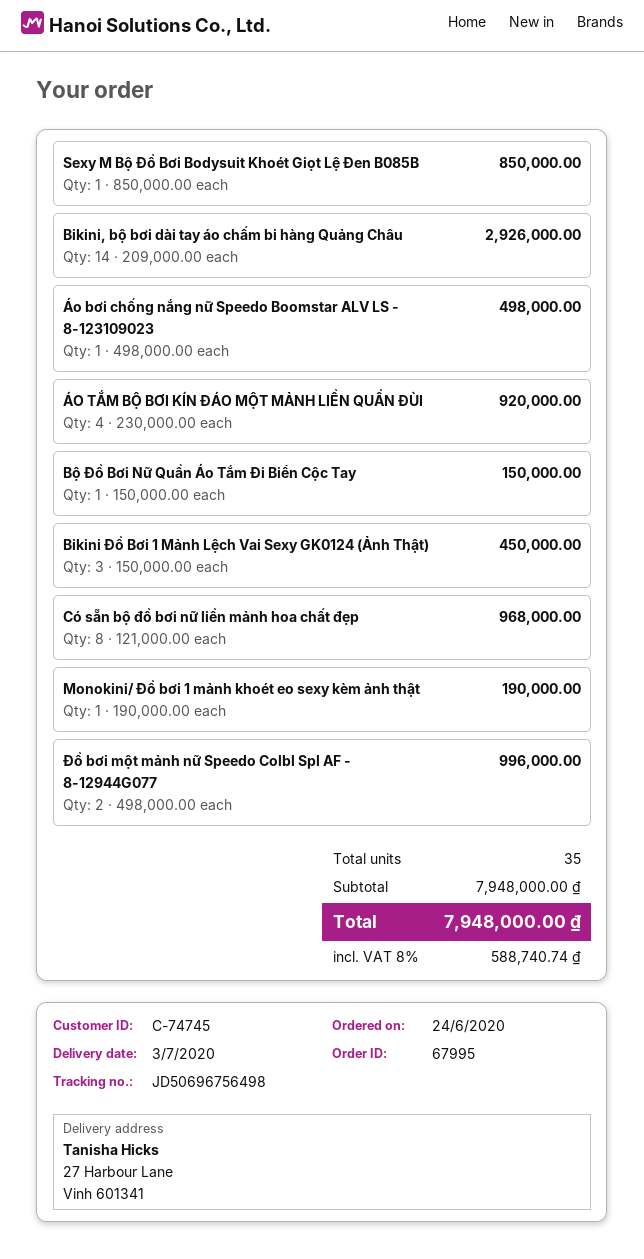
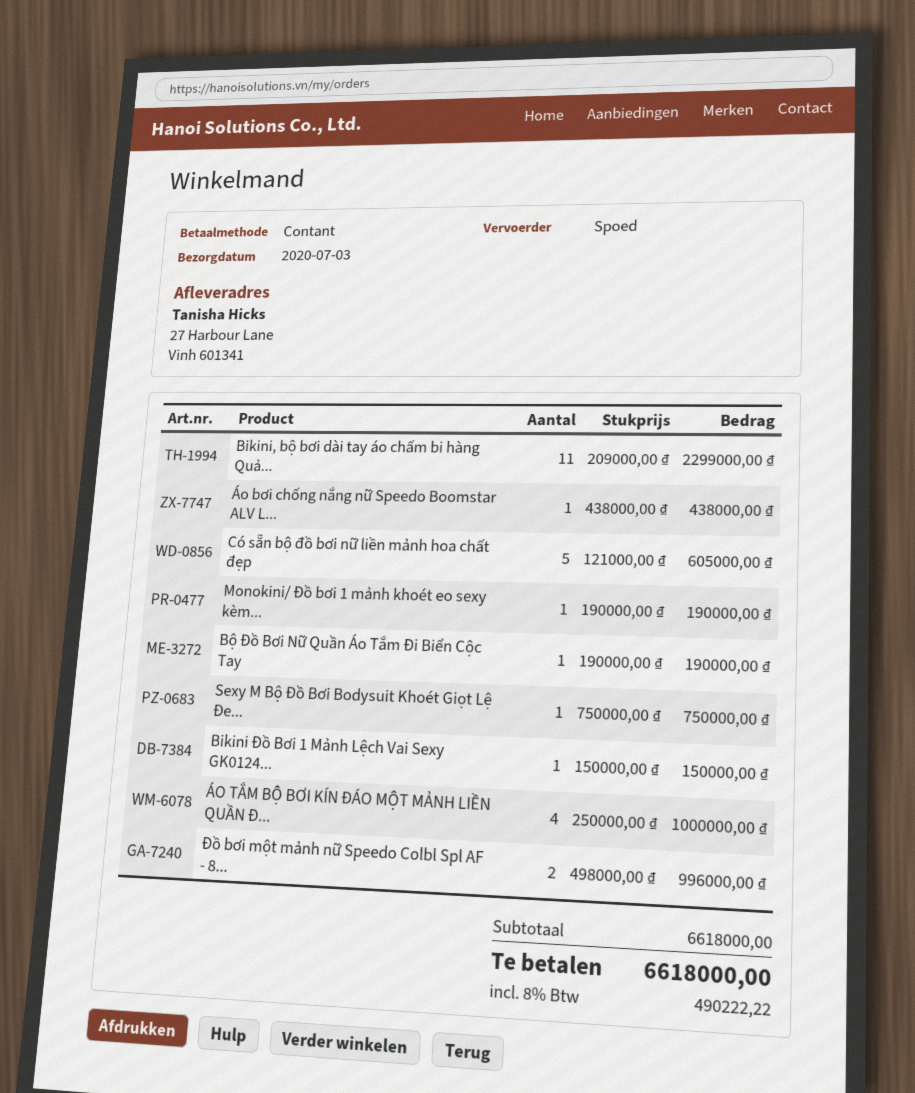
Sexy M Bộ Đồ Bơi Bodysuit Khoét Giọt Lệ Đen B085B: 1 x 850000.00 = 850000.00 -> 1 x 750000.00 = 750000.00
Bikini, bộ bơi dài tay áo chấm bi hàng Quảng Châu: 14 x 209000.00 = 2926000.00 -> 11 x 209000.00 = 2299000.00
Áo bơi chống nắng nữ Speedo Boomstar ALV LS - 8-123109023: 1 x 498000.00 = 498000.00 -> 1 x 438000.00 = 438000.00
ÁO TẮM BỘ BƠI KÍN ĐÁO MỘT MẢNH LIỀN QUẦN ĐÙI: 4 x 230000.00 = 920000.00 -> 4 x 250000.00 = 1000000.00
Bộ Đồ Bơi Nữ Quần Áo Tắm Đi Biển Cộc Tay: 1 x 150000.00 = 150000.00 -> 1 x 190000.00 = 190000.00
Bikini Đồ Bơi 1 Mảnh Lệch Vai Sexy GK0124 (Ảnh Thật): 3 x 150000.00 = 450000.00 -> 1 x 150000.00 = 150000.00
Có sẵn bộ đồ bơi nữ liền mảnh hoa chất đẹp: 8 x 121000.00 = 968000.00 -> 5 x 121000.00 = 605000.00
subtotal: 7948000.00 -> 6618000.00
tax: 8% = 588740.74 -> 8% = 490222.22
total: 7948000.00 -> 6618000.00

